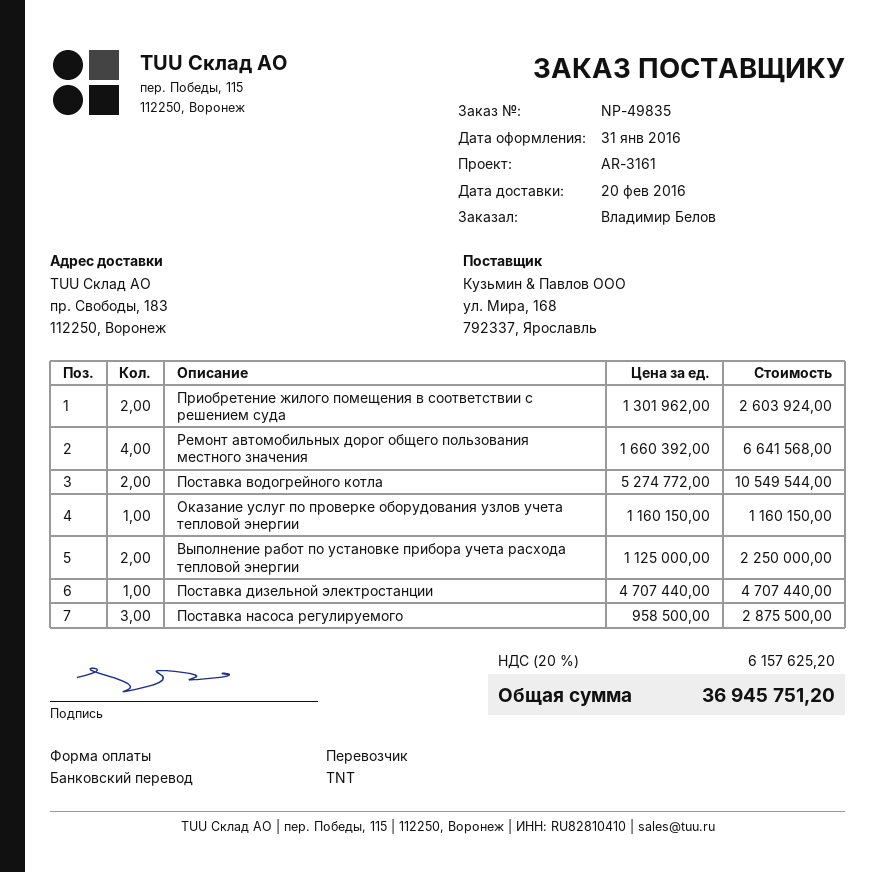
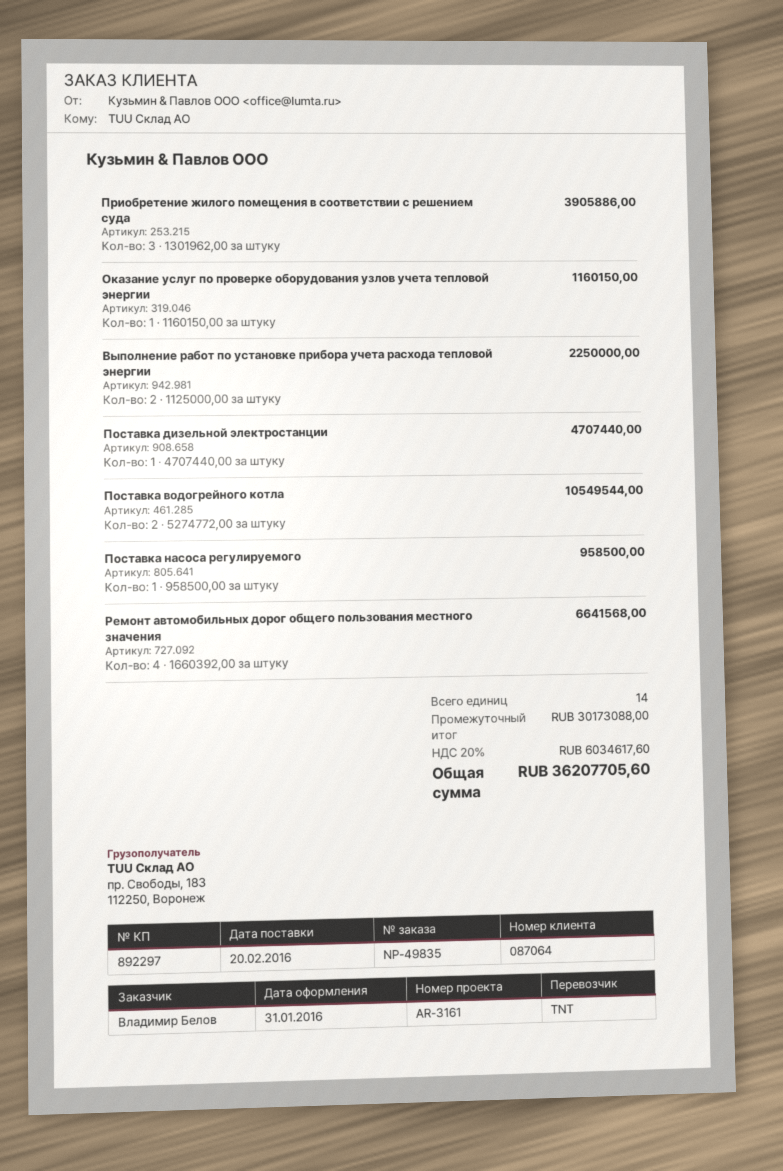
Приобретение жилого помещения в соответствии с решением суда: 2 x 1301962.00 = 2603924.00 -> 3 x 1301962.00 = 3905886.00
Поставка насоса регулируемого: 3 x 958500.00 = 2875500.00 -> 1 x 958500.00 = 958500.00
tax: 20% = 6157625.20 -> 20% = 6034617.60
total: 36945751.20 -> 36207705.60

